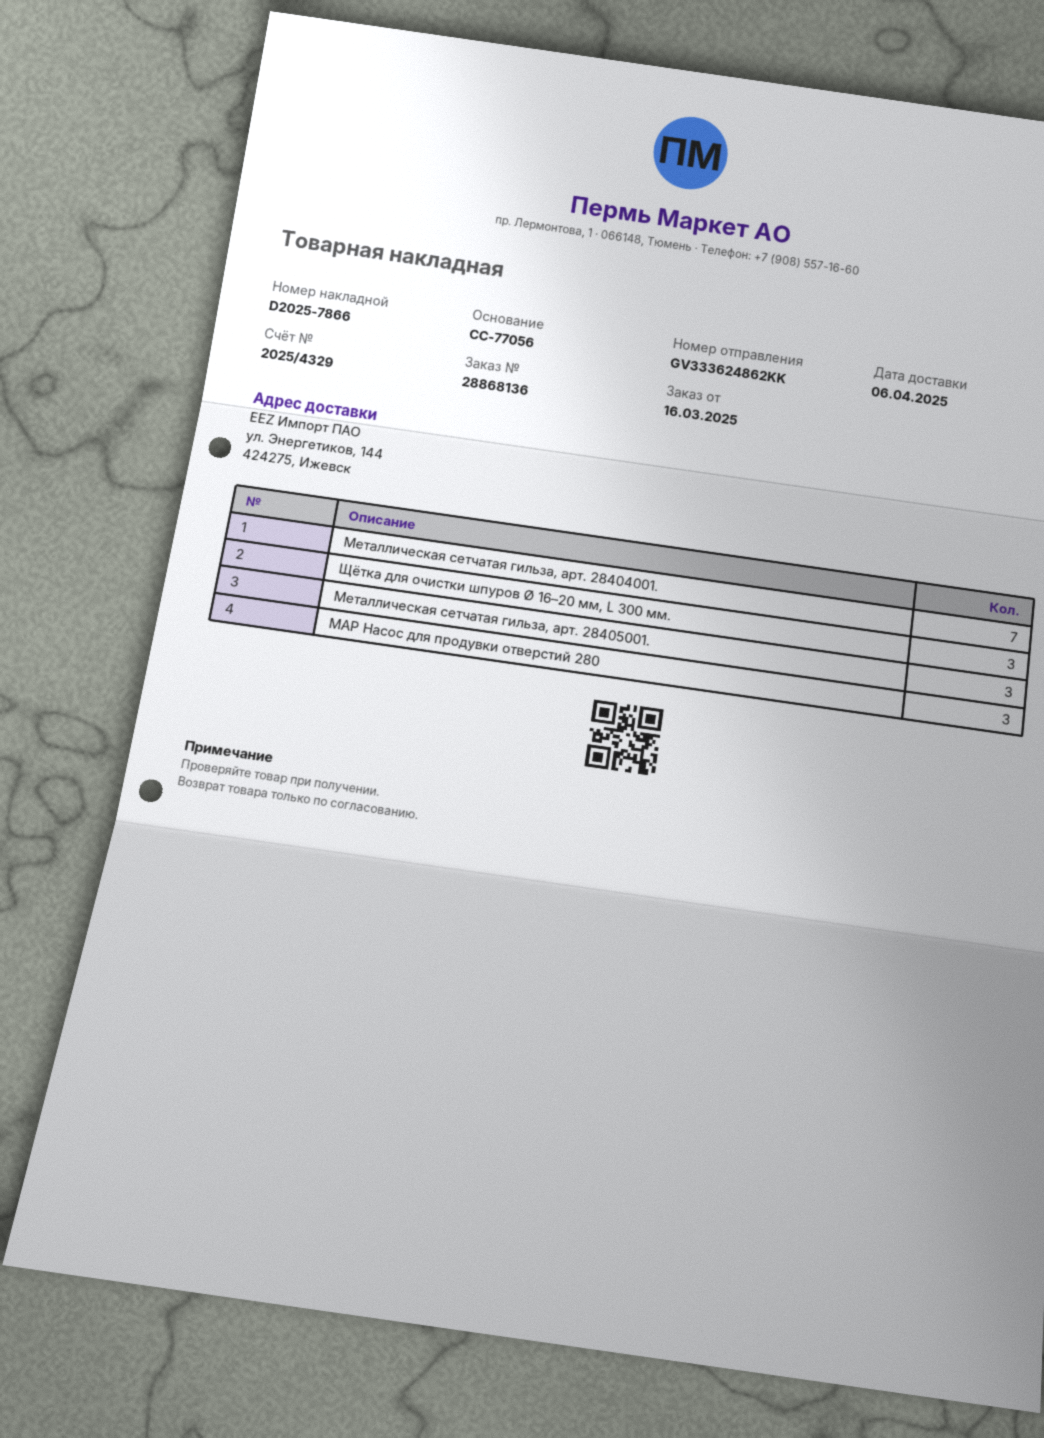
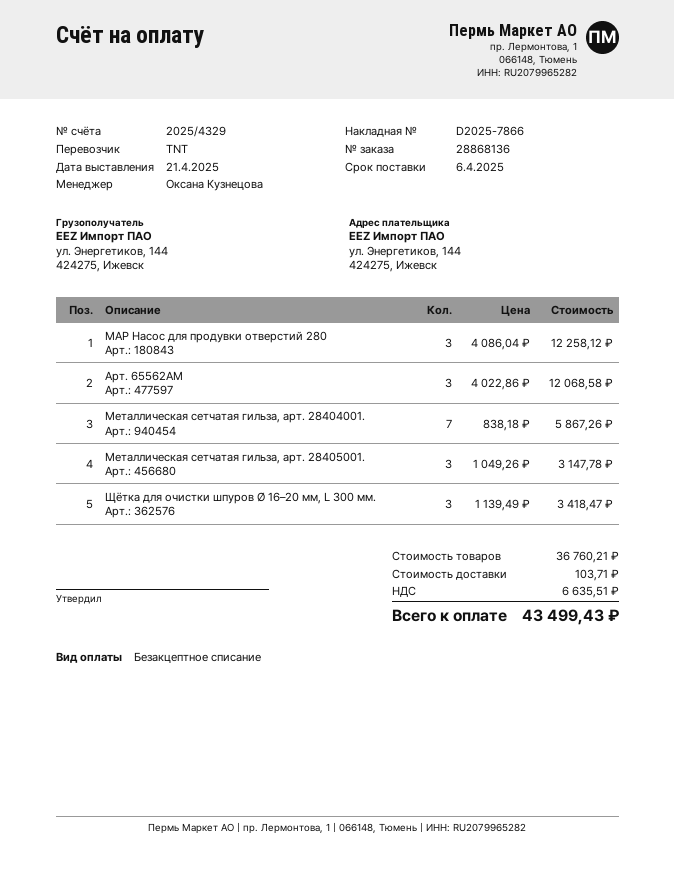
Арт. 65562AM: none -> 3

